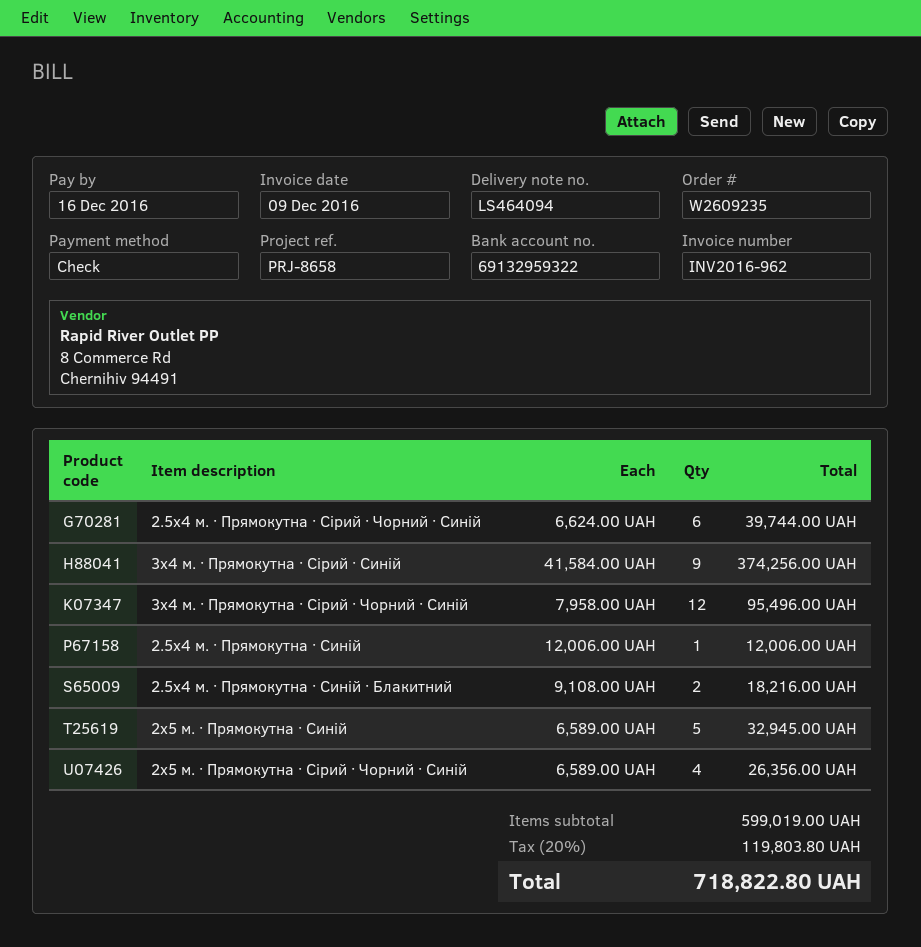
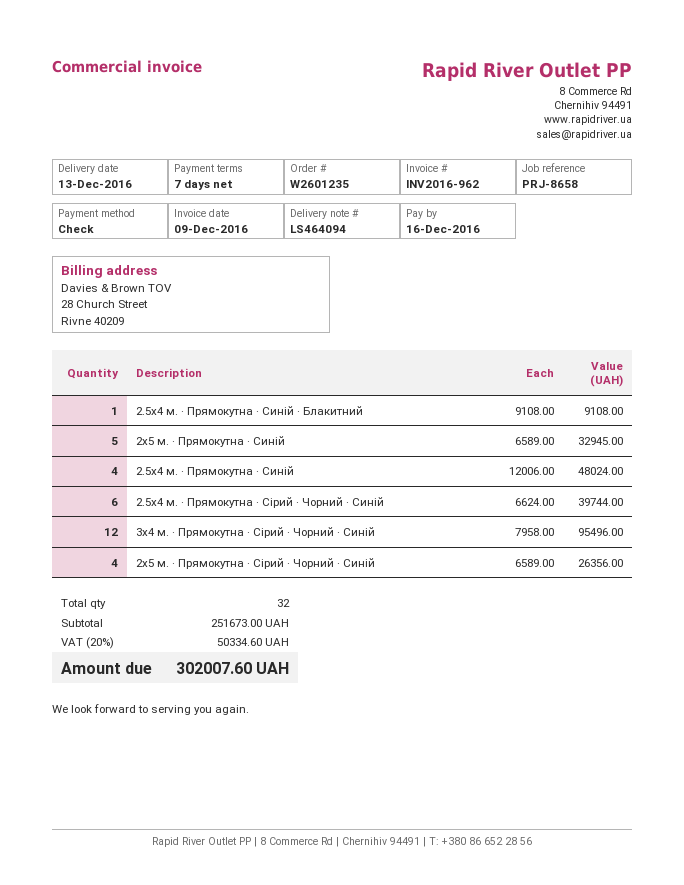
order number: W2609235 -> W2601235
3x4 м. · Прямокутна · Сірий · Синій: 9 x 41584.00 = 374256.00 -> none
2.5x4 м. · Прямокутна · Синій: 1 x 12006.00 = 12006.00 -> 4 x 12006.00 = 48024.00
2.5x4 м. · Прямокутна · Синій · Блакитний: 2 x 9108.00 = 18216.00 -> 1 x 9108.00 = 9108.00
subtotal: 599019.00 -> 251673.00
tax: 20% = 119803.80 -> 20% = 50334.60
total: 718822.80 -> 302007.60

